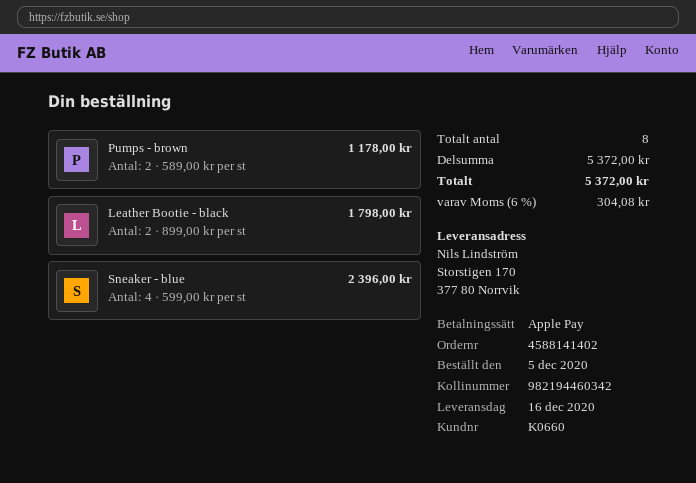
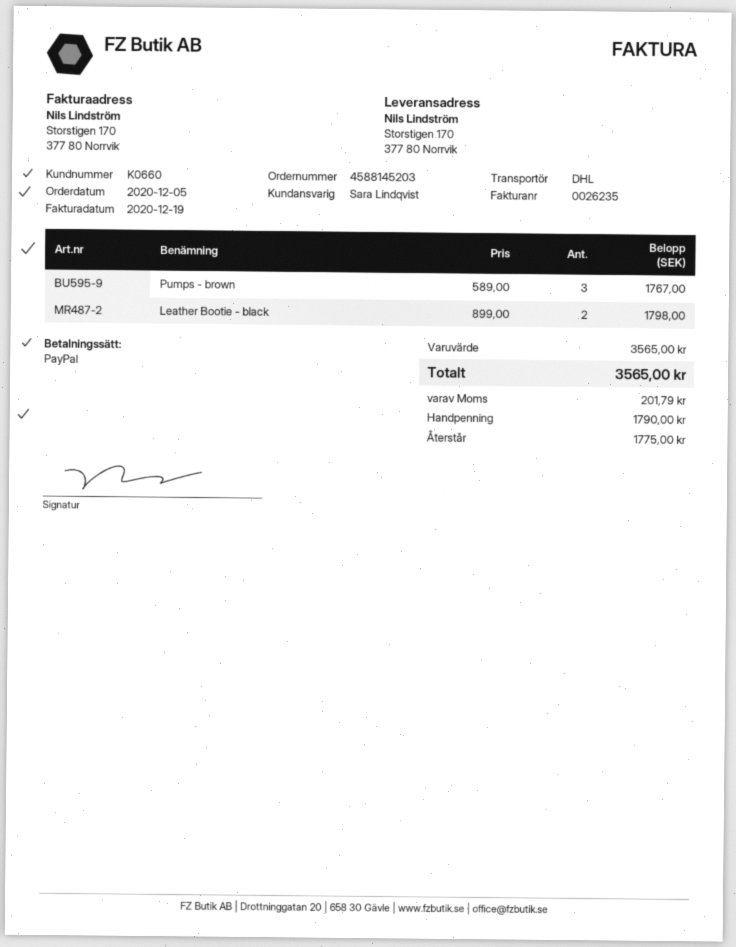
order number: 4588141402 -> 4588145203
payment method: Apple Pay -> PayPal
Pumps - brown: 2 x 589.00 = 1178.00 -> 3 x 589.00 = 1767.00
Sneaker - blue: 4 x 599.00 = 2396.00 -> none
subtotal: 5372.00 -> 3565.00
tax: 304.08 -> 201.79
total: 5372.00 -> 3565.00

